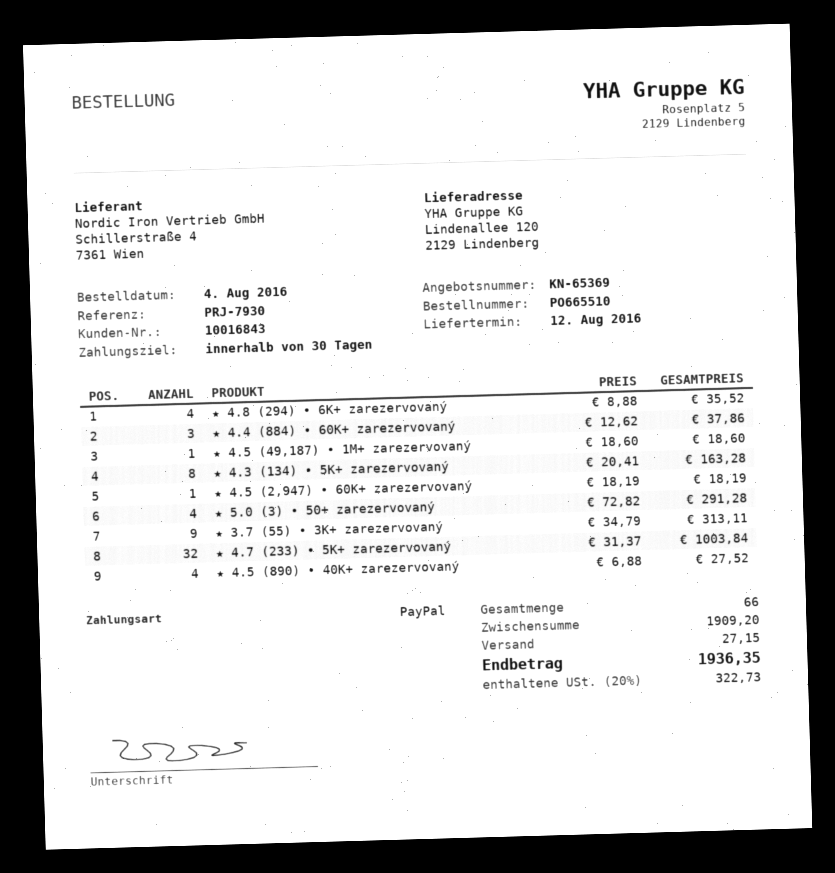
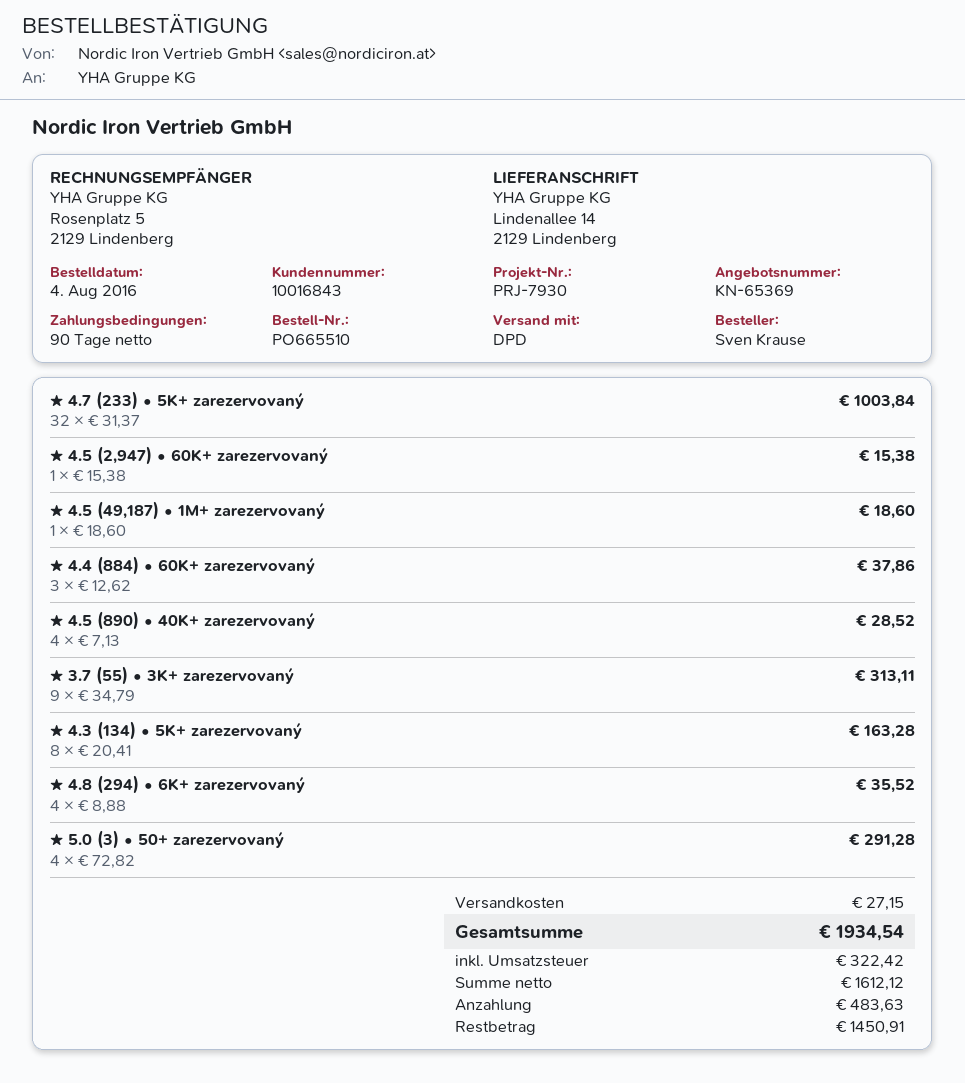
payment terms: 30 days -> 90 days
ship to: Lindenallee 120, 2129 Lindenberg -> Lindenallee 14, 2129 Lindenberg
★ 4.5 (2,947) • 60K+ zarezervovaný: 1 x 18.19 = 18.19 -> 1 x 15.38 = 15.38
★ 4.5 (890) • 40K+ zarezervovaný: 4 x 6.88 = 27.52 -> 4 x 7.13 = 28.52
tax: 322.73 -> 322.42
total: 1936.35 -> 1934.54

